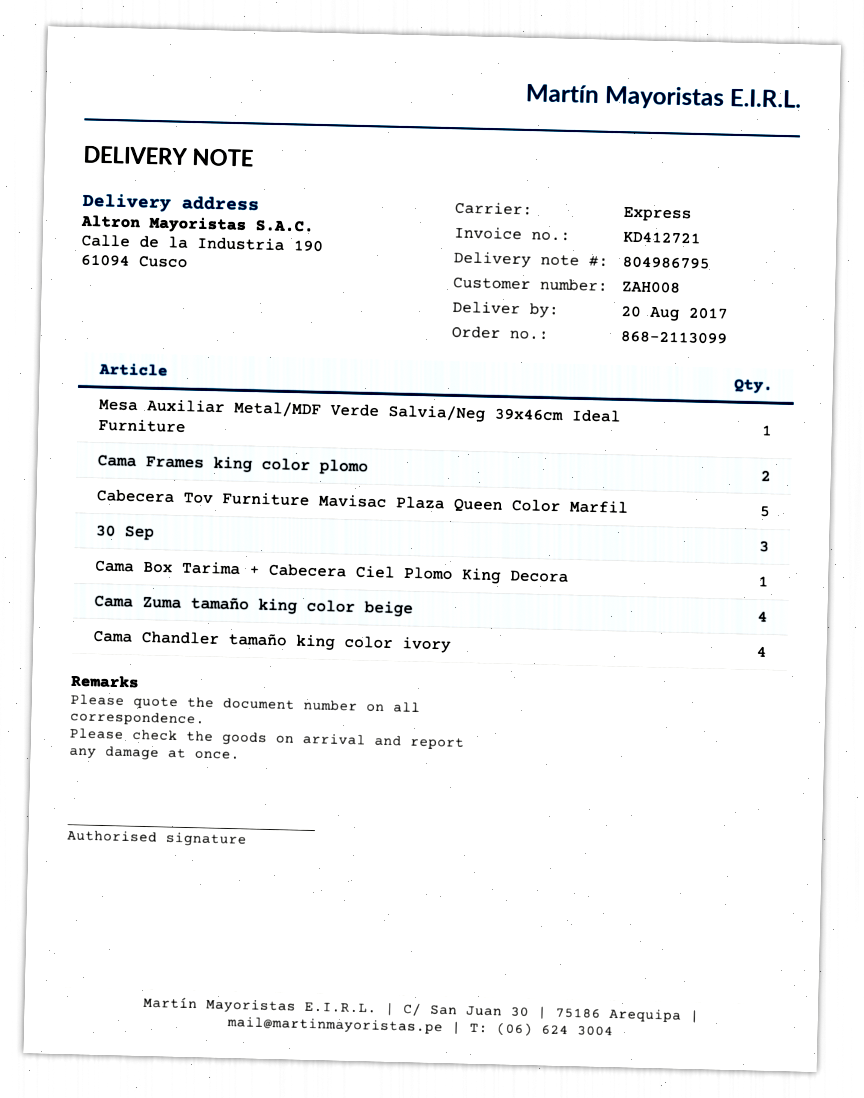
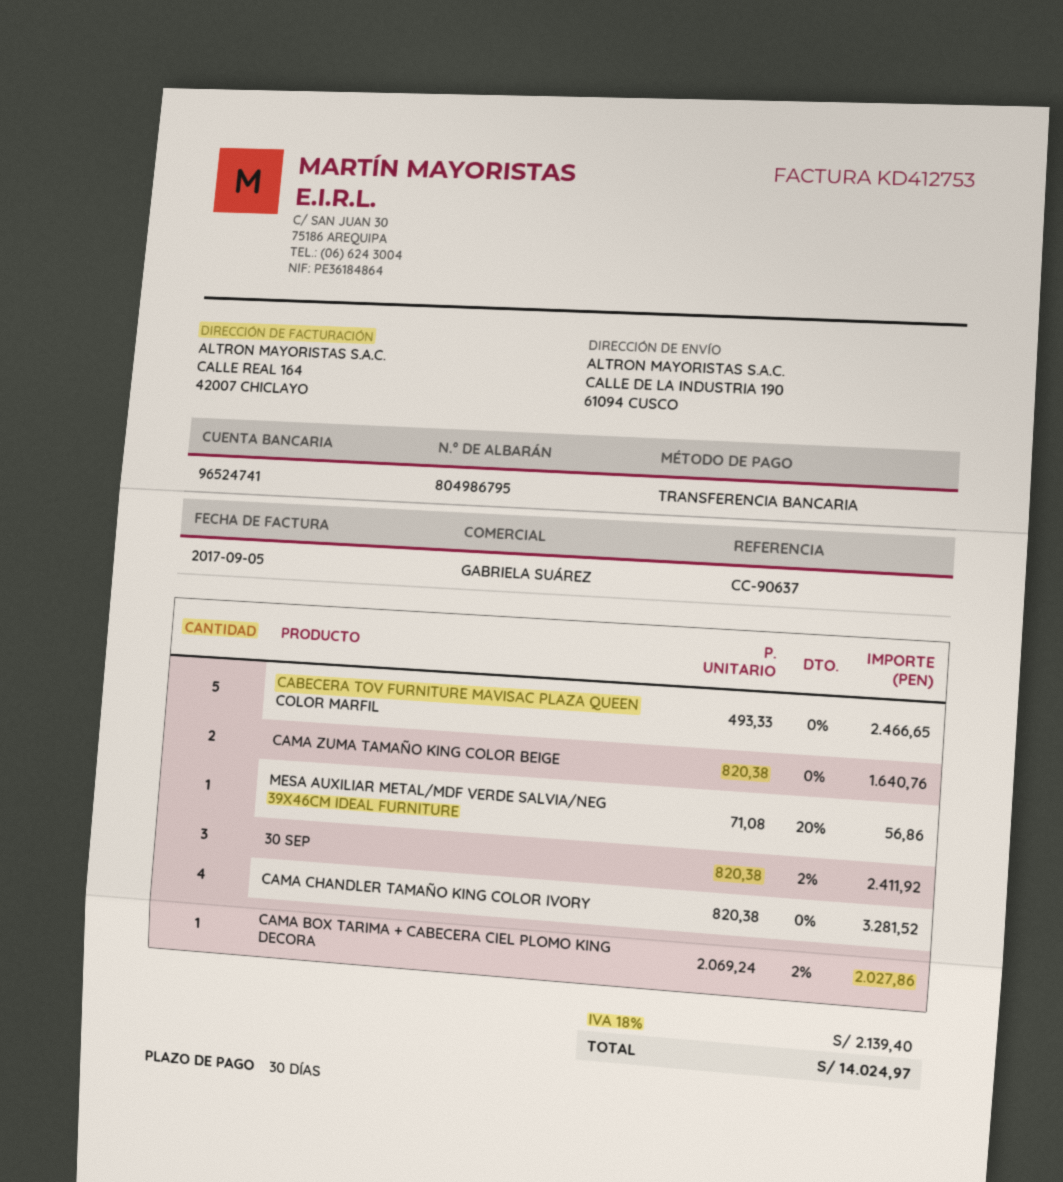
invoice number: KD412721 -> KD412753
Cama Frames king color plomo: 2 -> none
Cama Zuma tamaño king color beige: 4 -> 2

